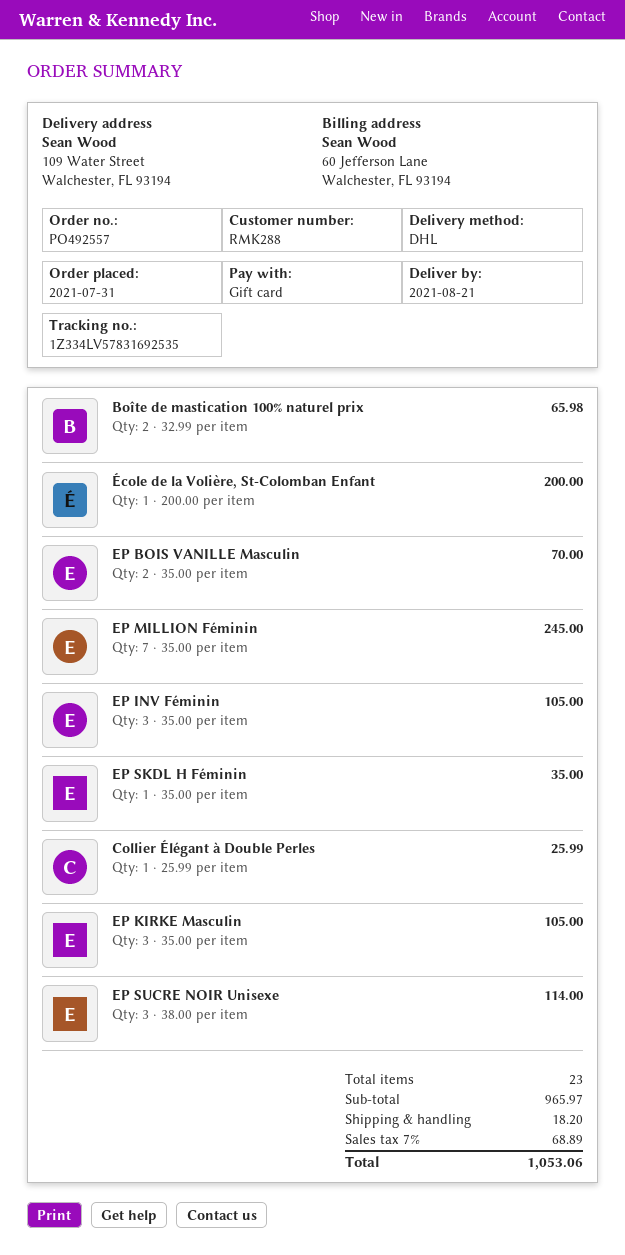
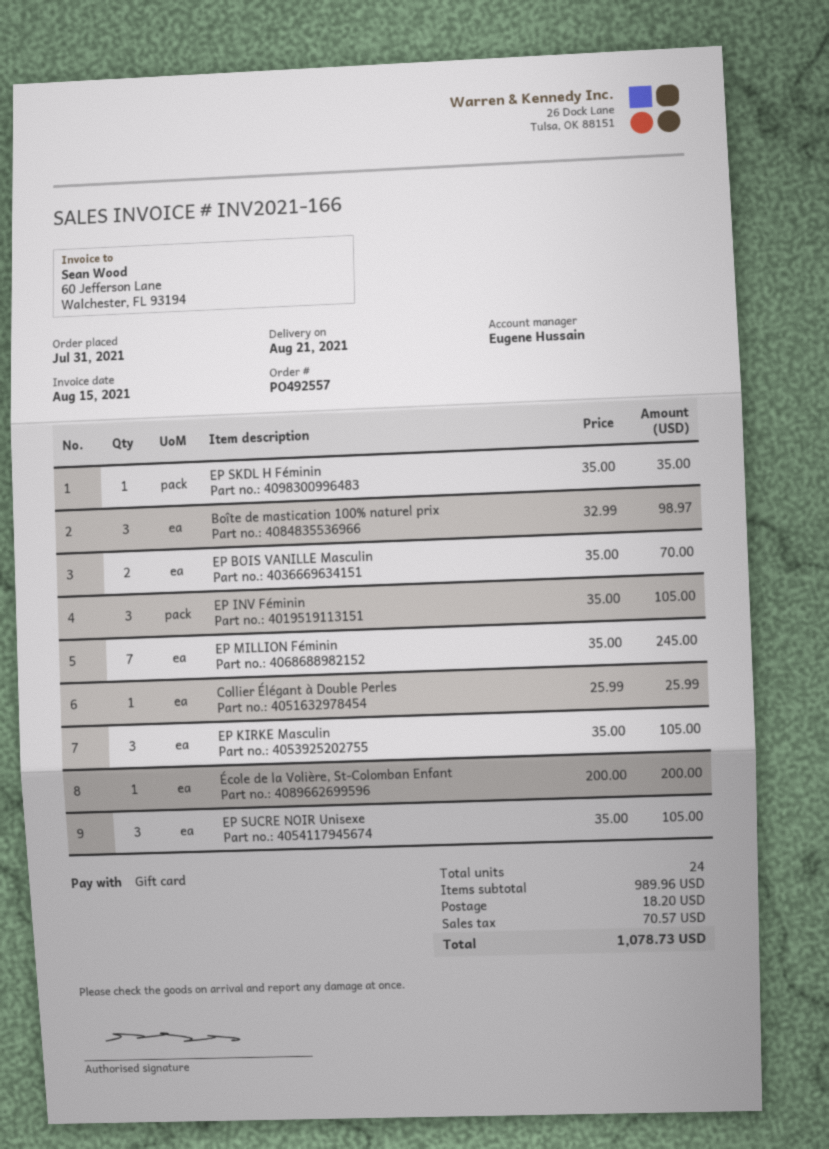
Boîte de mastication 100% naturel prix: 2 x 32.99 = 65.98 -> 3 x 32.99 = 98.97
EP SUCRE NOIR Unisexe: 3 x 38.00 = 114.00 -> 3 x 35.00 = 105.00
total quantity: 23 -> 24
subtotal: 965.97 -> 989.96
tax: 68.89 -> 70.57
total: 1053.06 -> 1078.73

